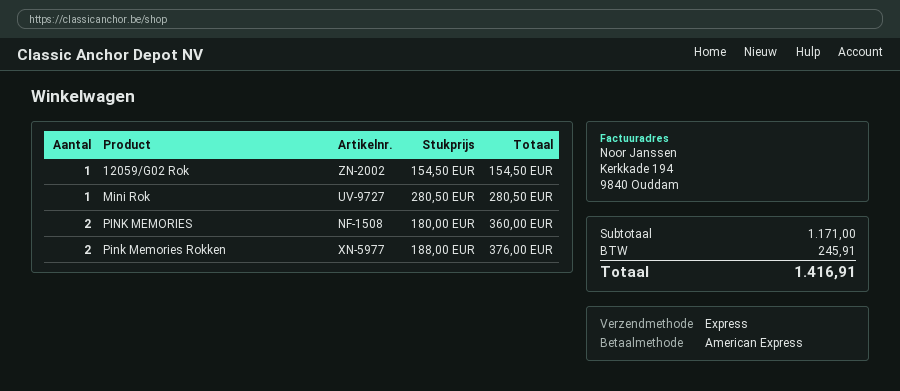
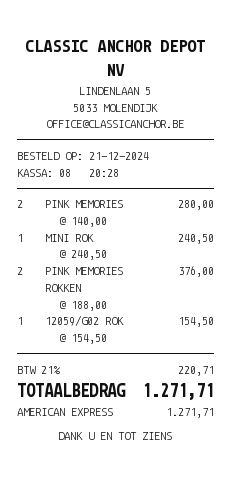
Mini Rok: 1 x 280.50 = 280.50 -> 1 x 240.50 = 240.50
PINK MEMORIES: 2 x 180.00 = 360.00 -> 2 x 140.00 = 280.00
tax: 245.91 -> 220.71
total: 1416.91 -> 1271.71

